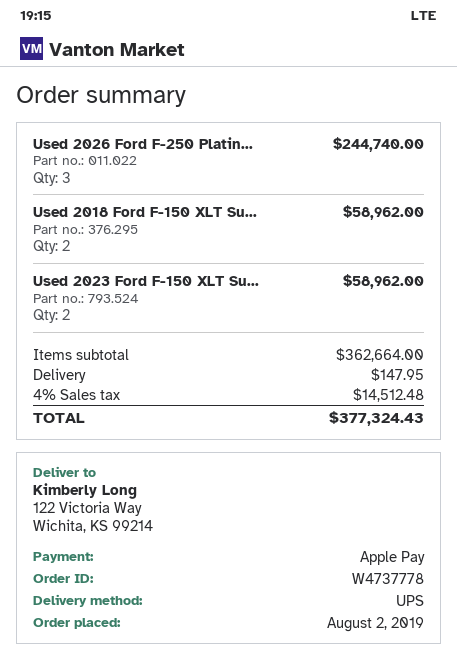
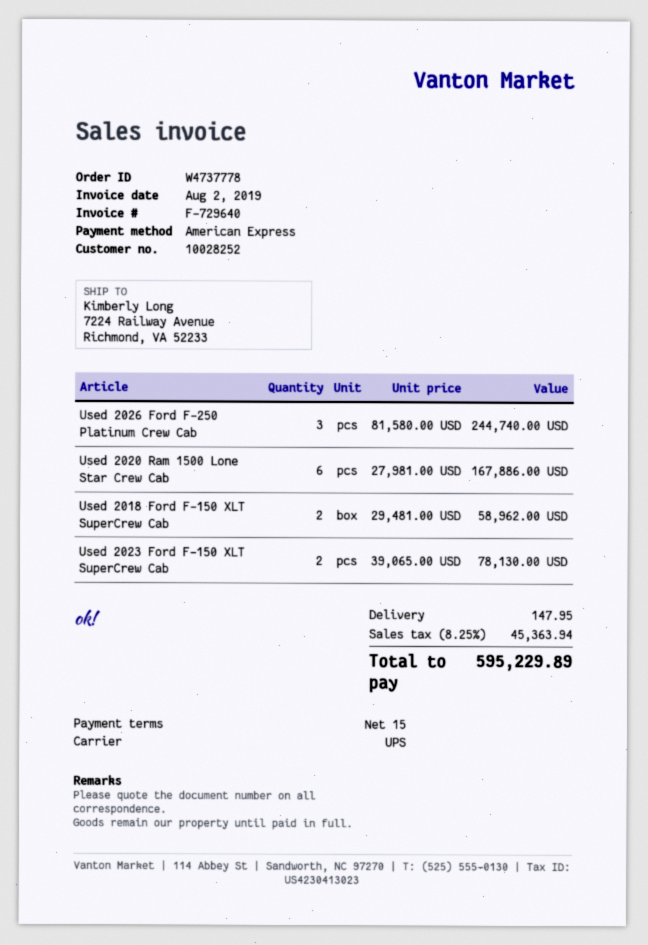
payment method: Apple Pay -> American Express
ship to: 122 Victoria Way, Wichita, KS 99214 -> 7224 Railway Avenue, Richmond, VA 52233
Used 2023 Ford F-150 XLT Su...: 2 for 58962.00 -> 2 for 78130.00
Used 2020 Ram 1500 Lone Star Crew Cab: none -> 6 for 167886.00
tax: 4% = 14512.48 -> 8.25% = 45363.94
total: 377324.43 -> 595229.89

